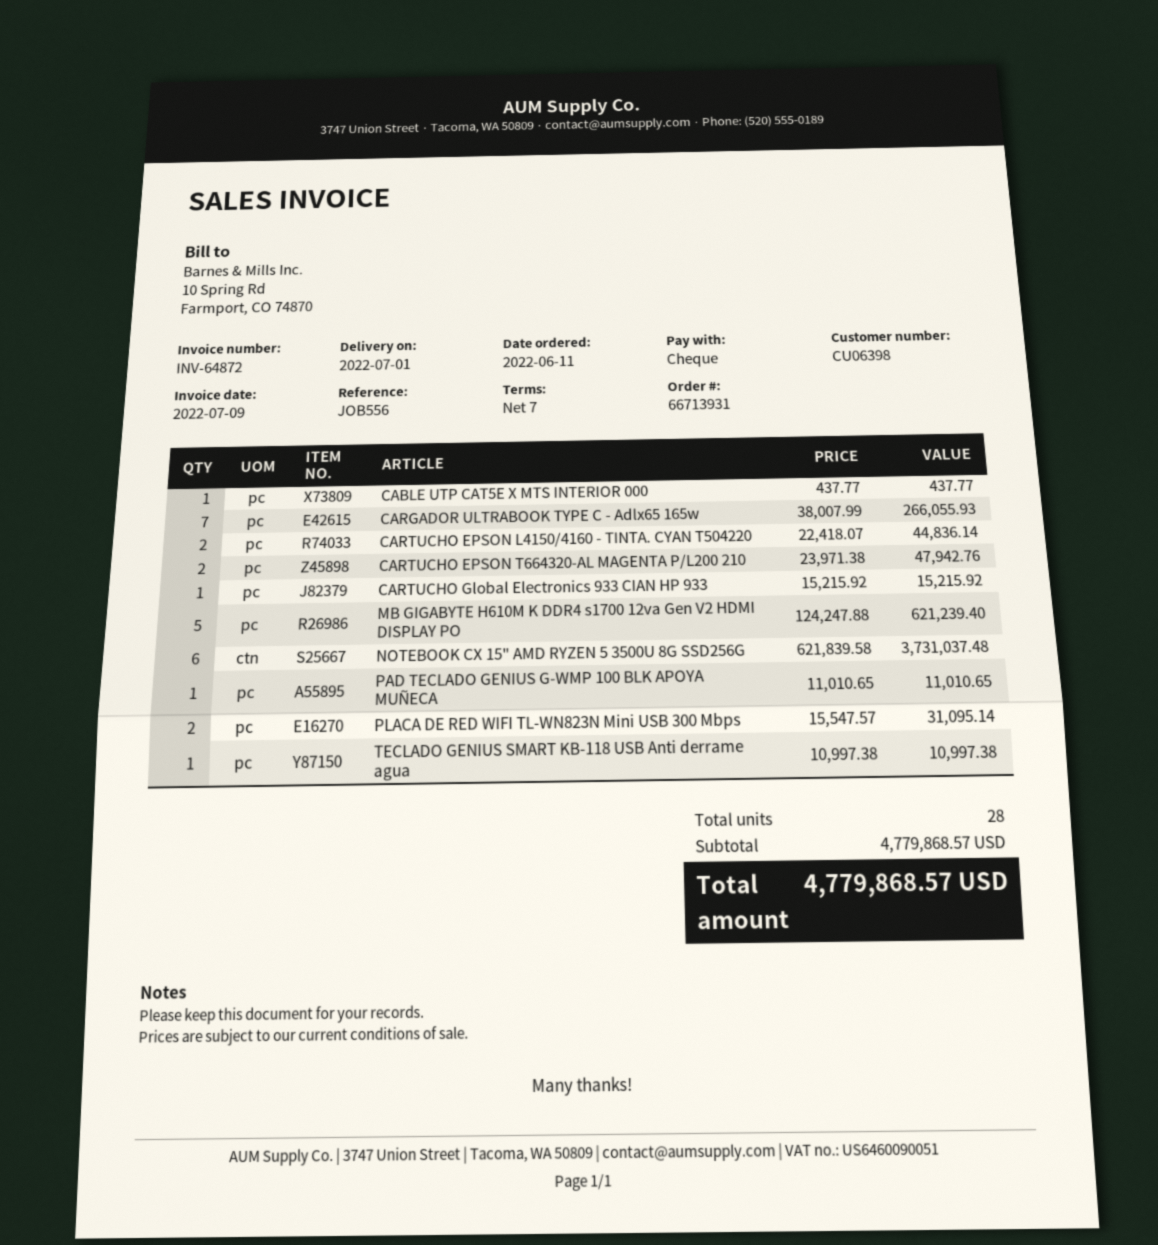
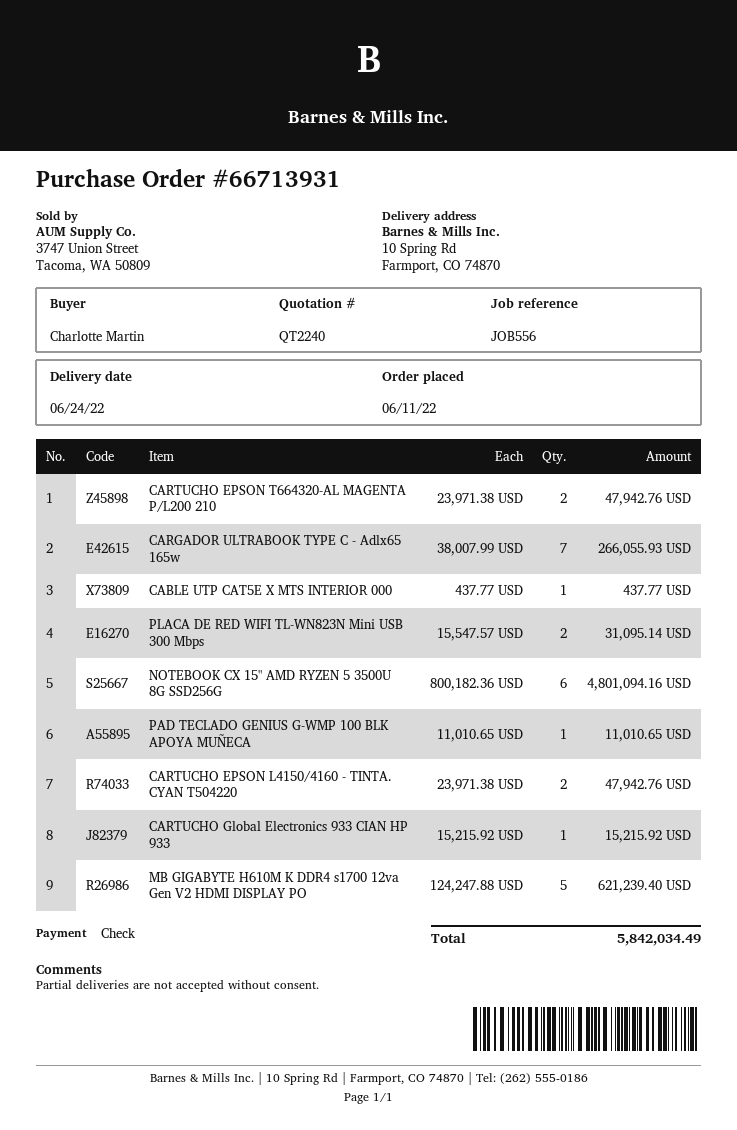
delivery date: 2022-07-01 -> 2022-06-24
CARTUCHO EPSON L4150/4160 - TINTA. CYAN T504220: 2 x 22418.07 = 44836.14 -> 2 x 23971.38 = 47942.76
NOTEBOOK CX 15" AMD RYZEN 5 3500U 8G SSD256G: 6 x 621839.58 = 3731037.48 -> 6 x 800182.36 = 4801094.16
TECLADO GENIUS SMART KB-118 USB Anti derrame agua: 1 x 10997.38 = 10997.38 -> none
total: 4779868.57 -> 5842034.49

